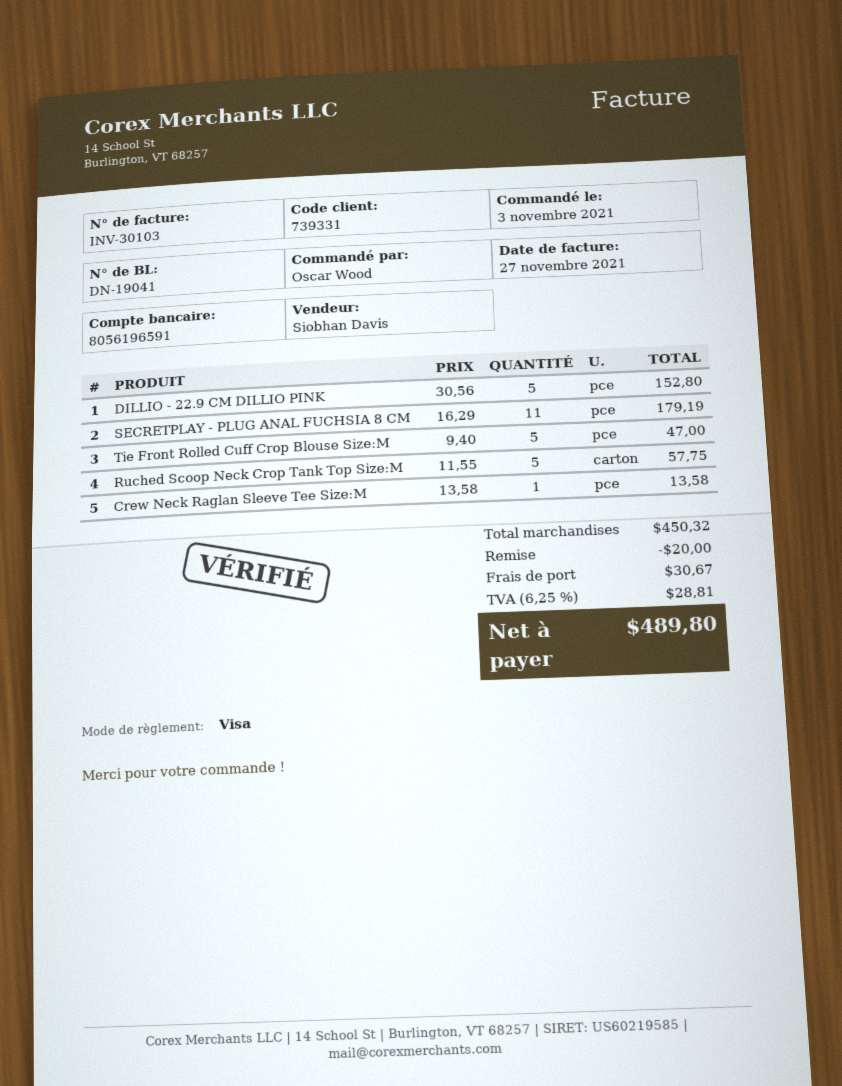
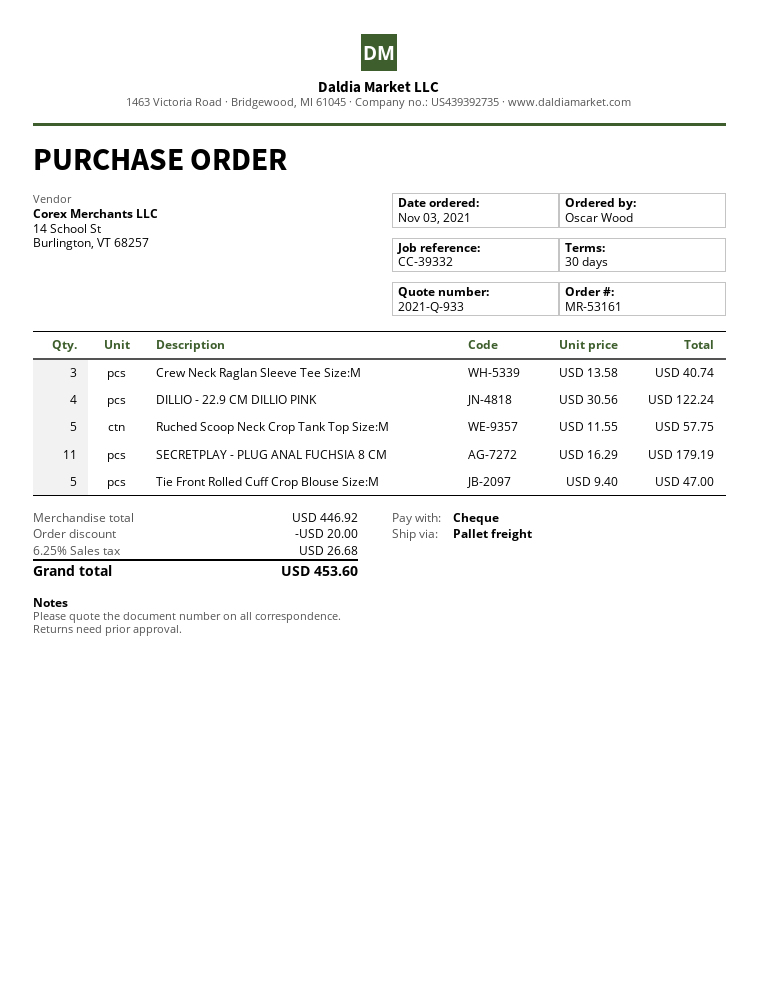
payment method: Visa -> cheque
DILLIO - 22.9 CM DILLIO PINK: 5 x 30.56 = 152.80 -> 4 x 30.56 = 122.24
Crew Neck Raglan Sleeve Tee Size:M: 1 x 13.58 = 13.58 -> 3 x 13.58 = 40.74
subtotal: 450.32 -> 446.92
shipping: 30.67 -> none
tax: 6.25% = 28.81 -> 6.25% = 26.68
total: 489.80 -> 453.60

